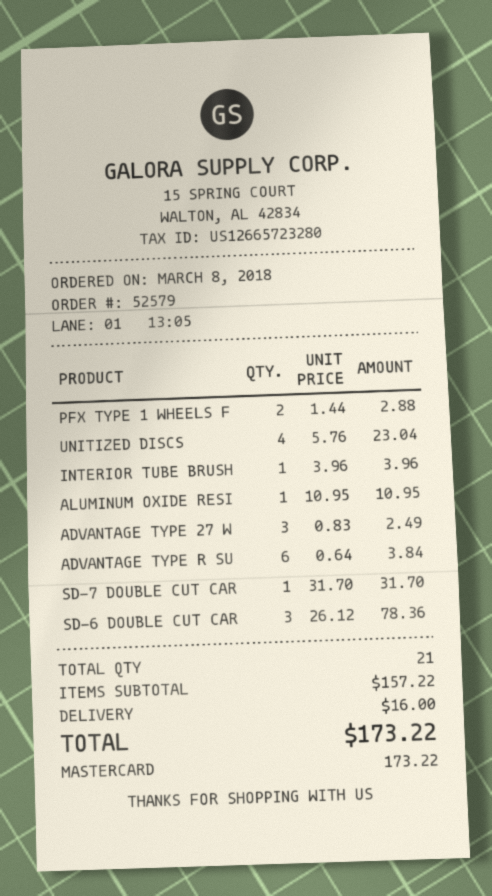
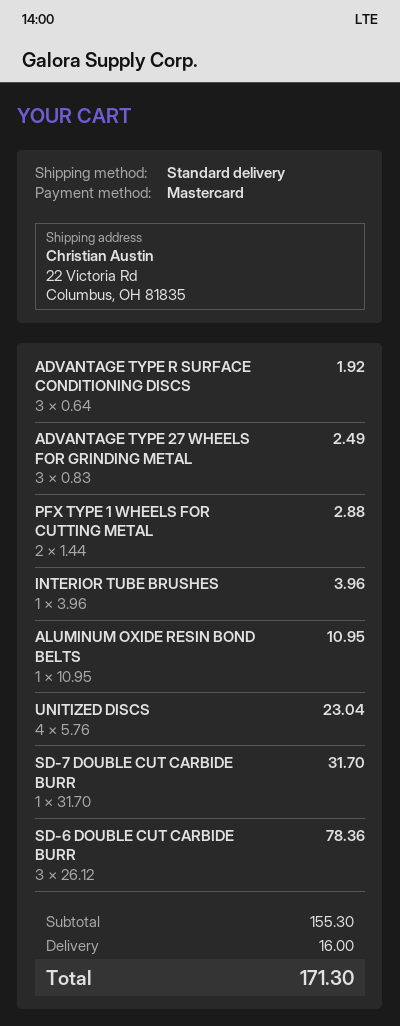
ADVANTAGE TYPE R SU: 6 x 0.64 = 3.84 -> 3 x 0.64 = 1.92
subtotal: 157.22 -> 155.30
total: 173.22 -> 171.30

